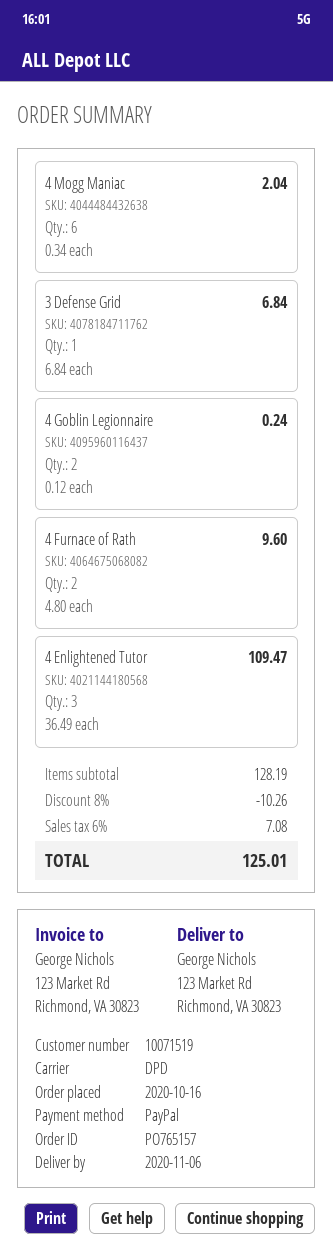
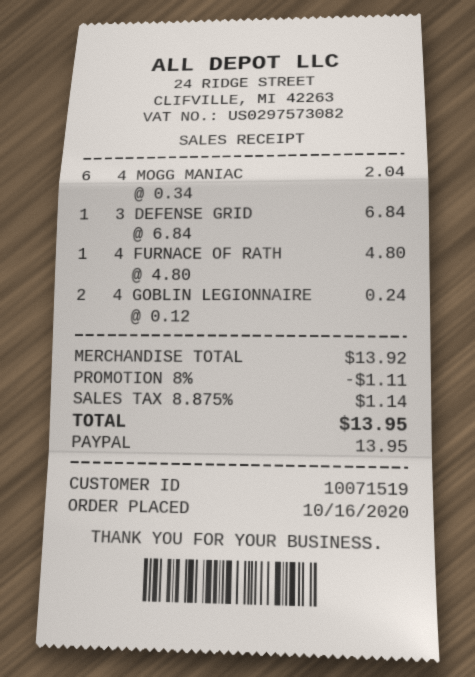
4 Furnace of Rath: 2 x 4.80 = 9.60 -> 1 x 4.80 = 4.80
4 Enlightened Tutor: 3 x 36.49 = 109.47 -> none
subtotal: 128.19 -> 13.92
discount: 8% = 10.26 -> 8% = 1.11
tax: 6% = 7.08 -> 8.875% = 1.14
total: 125.01 -> 13.95

